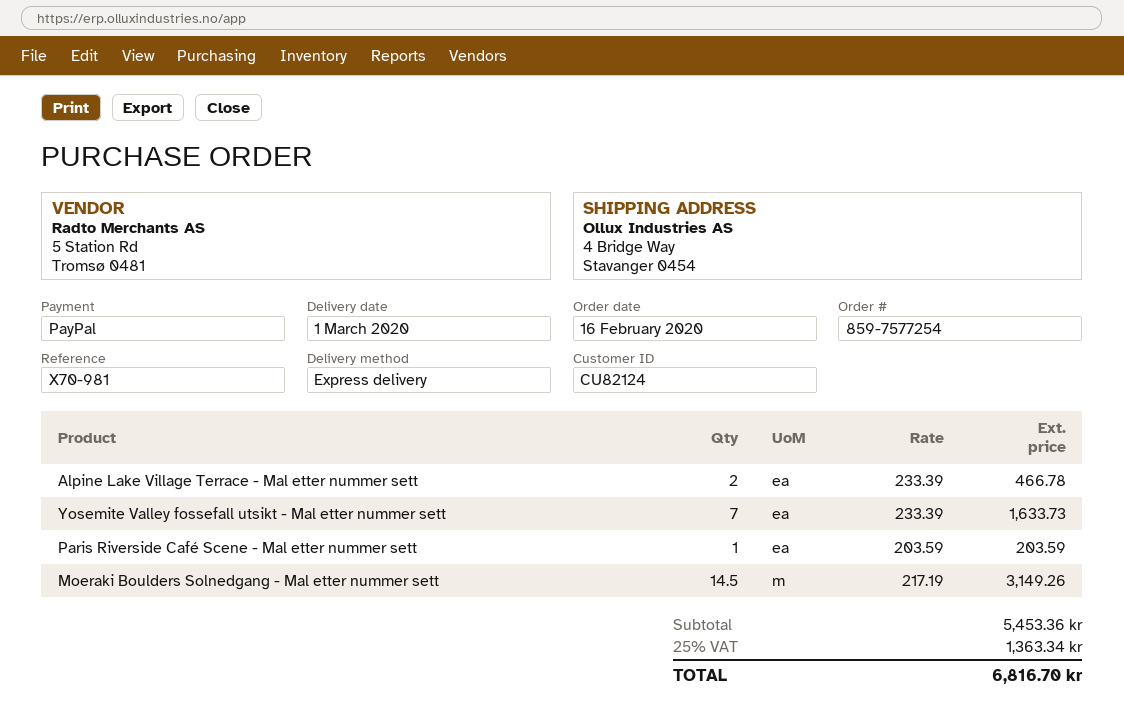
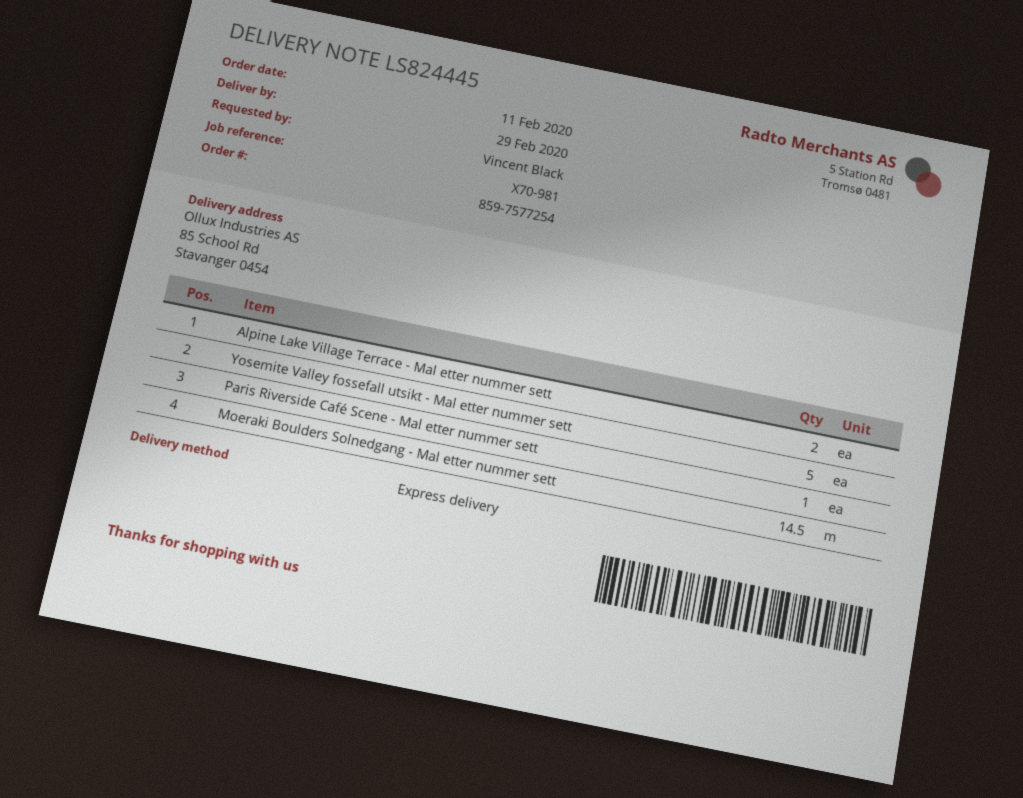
order date: 2020-02-16 -> 2020-02-11
delivery date: 2020-03-01 -> 2020-02-29
ship to: 4 Bridge Way, Stavanger 0454 -> 85 School Rd, Stavanger 0454
Yosemite Valley fossefall utsikt - Mal etter nummer sett: 7 -> 5

